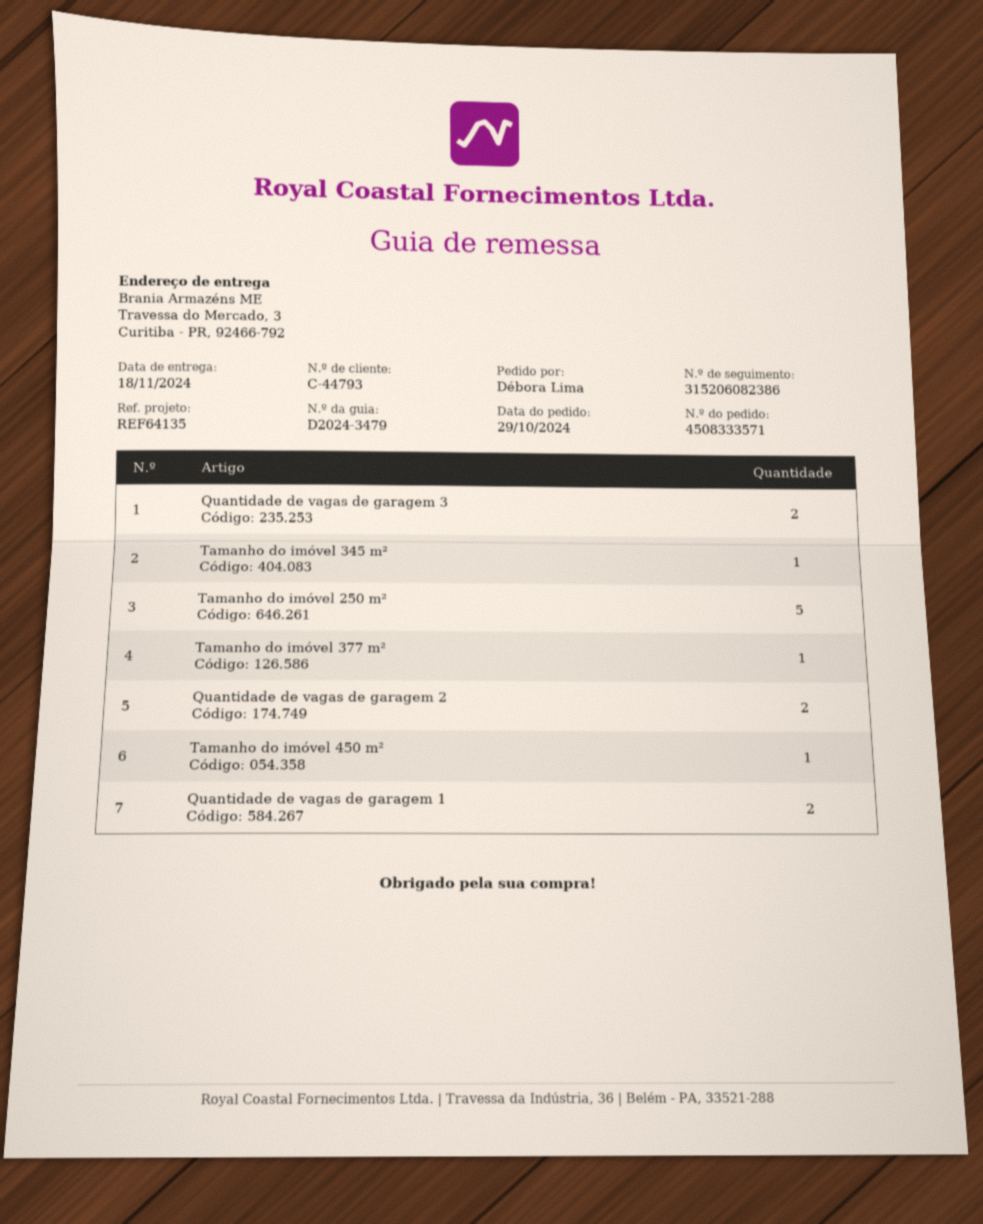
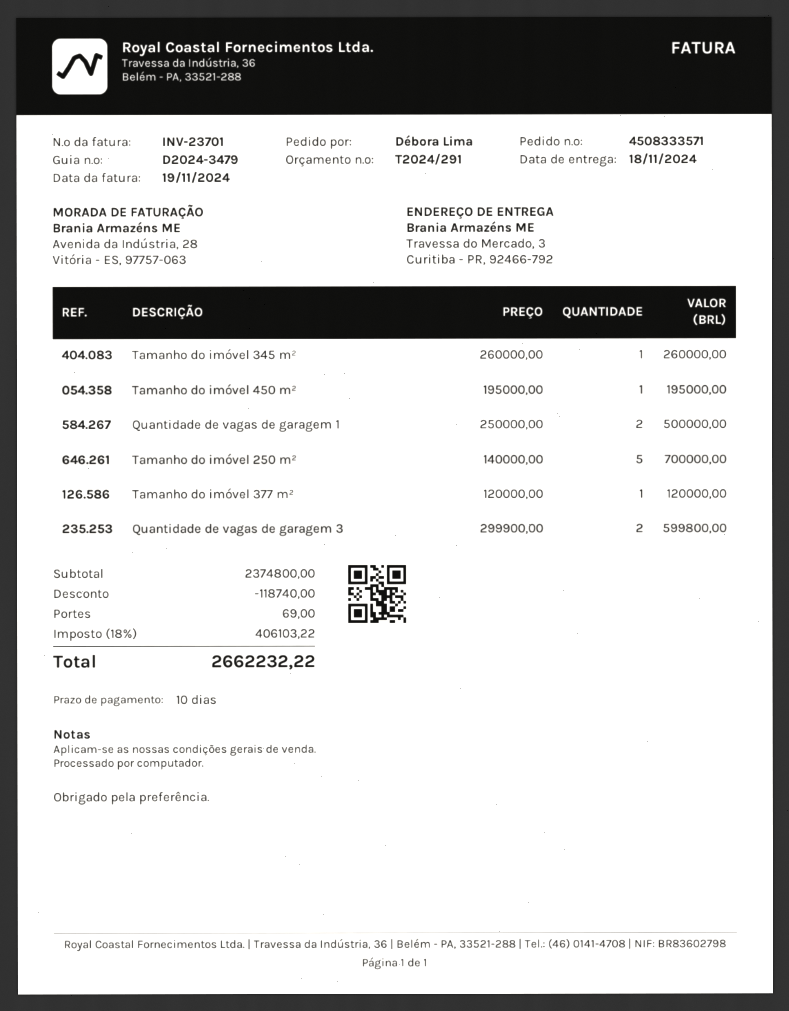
Quantidade de vagas de garagem 2: 2 -> none

